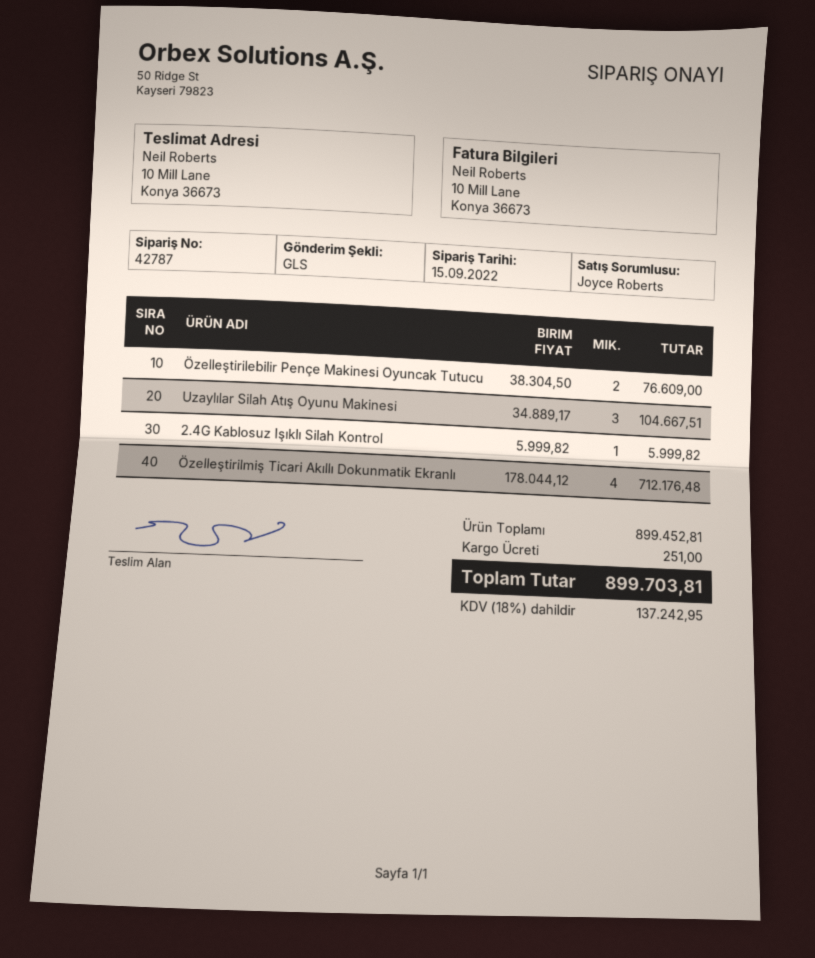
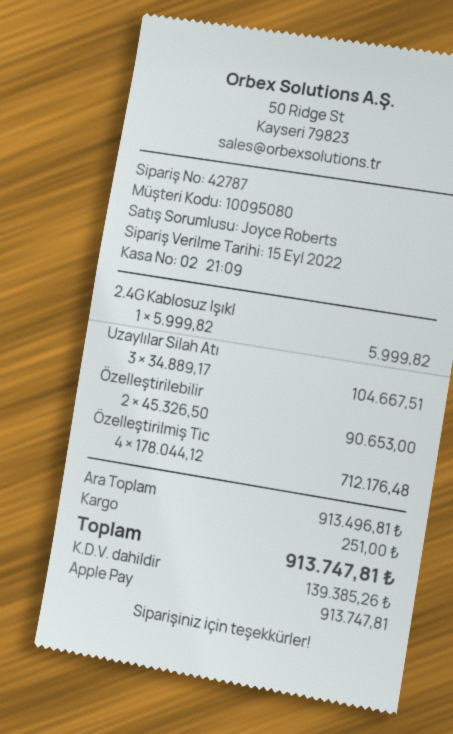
Özelleştirilebilir Pençe Makinesi Oyuncak Tutucu: 2 x 38304.50 = 76609.00 -> 2 x 45326.50 = 90653.00
subtotal: 899452.81 -> 913496.81
tax: 137242.95 -> 139385.26
total: 899703.81 -> 913747.81

